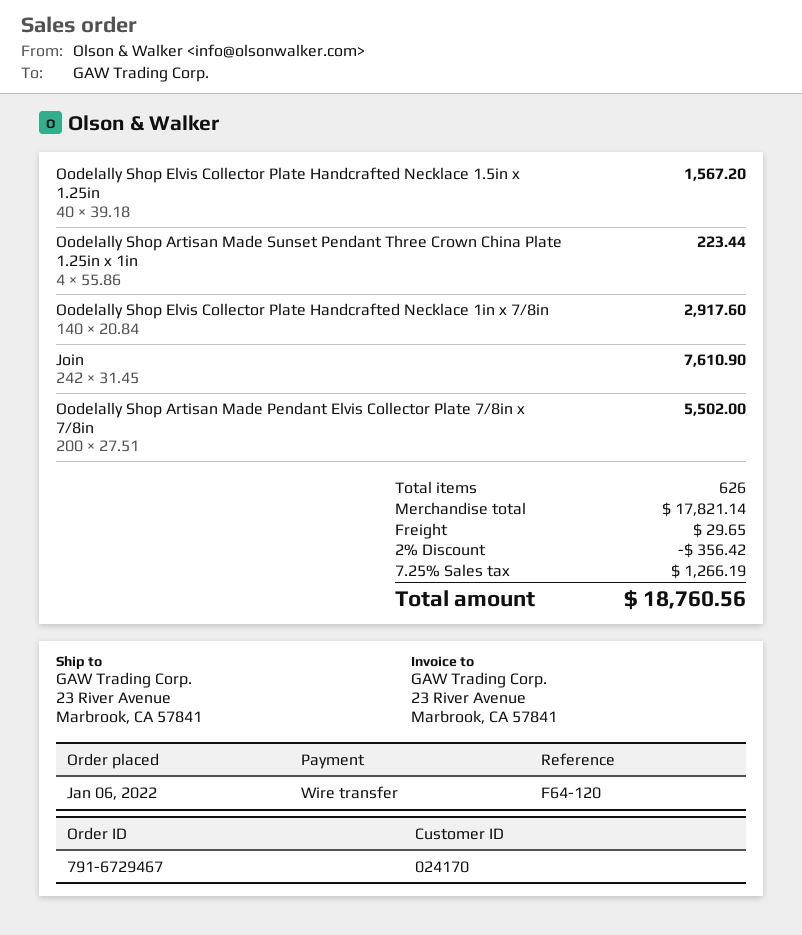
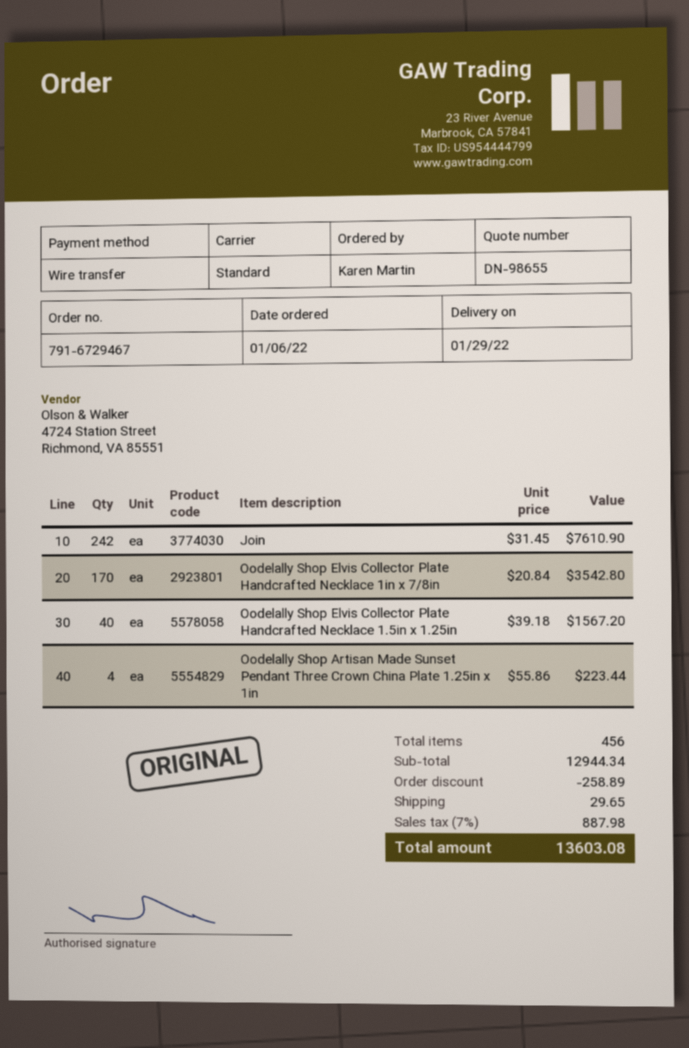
Oodelally Shop Elvis Collector Plate Handcrafted Necklace 1in x 7/8in: 140 x 20.84 = 2917.60 -> 170 x 20.84 = 3542.80
Oodelally Shop Artisan Made Pendant Elvis Collector Plate 7/8in x 7/8in: 200 x 27.51 = 5502.00 -> none
total quantity: 626 -> 456
subtotal: 17821.14 -> 12944.34
discount: 356.42 -> 258.89
tax: 7.25% = 1266.19 -> 7% = 887.98
total: 18760.56 -> 13603.08

